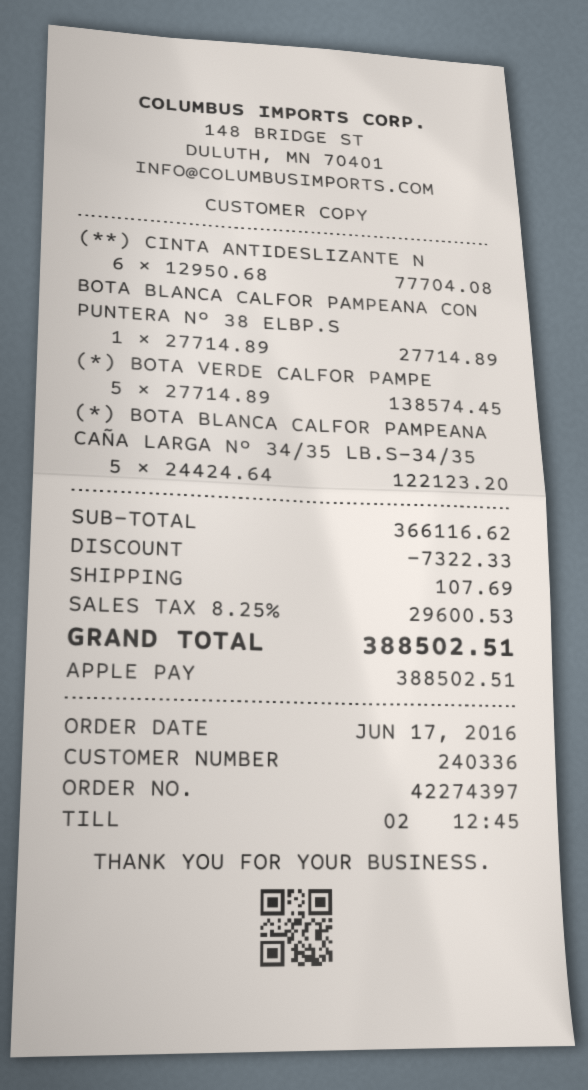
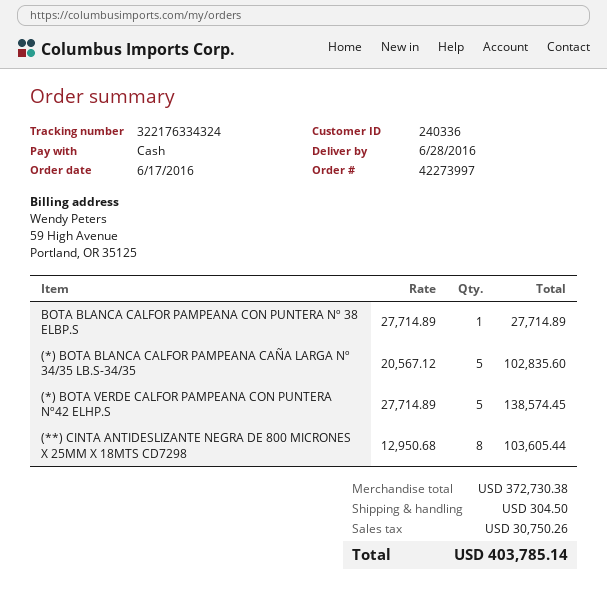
order number: 42274397 -> 42273997
payment method: Apple Pay -> cash
(**) CINTA ANTIDESLIZANTE N: 6 x 12950.68 = 77704.08 -> 8 x 12950.68 = 103605.44
(*) BOTA BLANCA CALFOR PAMPEANA CAÑA LARGA Nº 34/35 LB.S-34/35: 5 x 24424.64 = 122123.20 -> 5 x 20567.12 = 102835.60
subtotal: 366116.62 -> 372730.38
discount: 7322.33 -> none
shipping: 107.69 -> 304.50
tax: 29600.53 -> 30750.26
total: 388502.51 -> 403785.14

